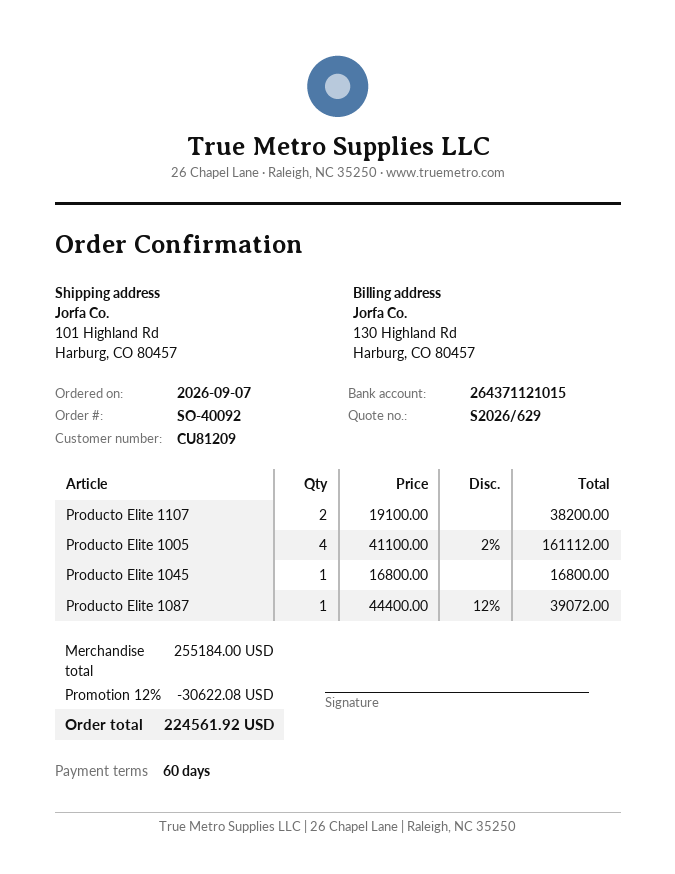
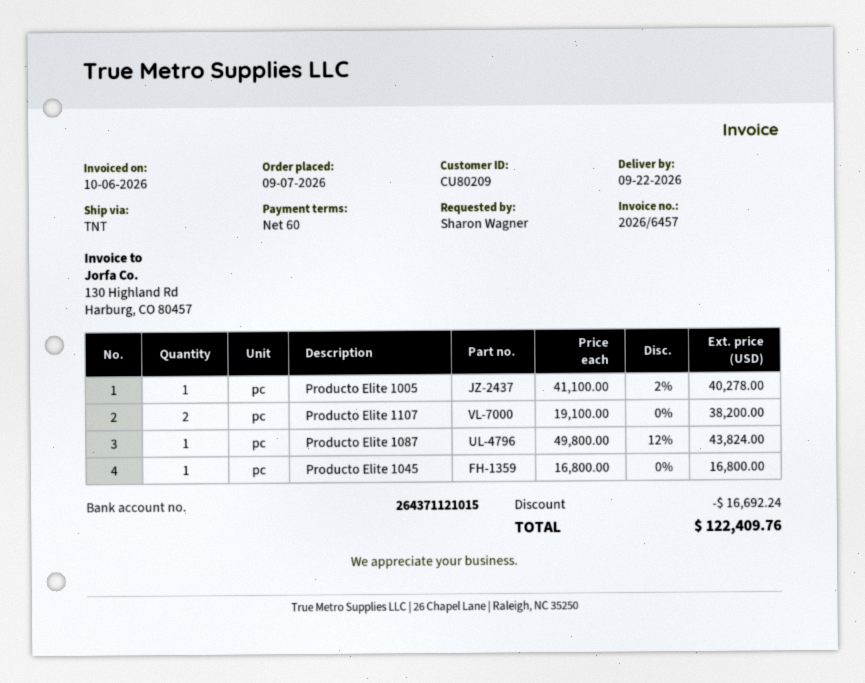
customer number: CU81209 -> CU80209
Producto Elite 1005: 4 x 41100.00 - 2% = 161112.00 -> 1 x 41100.00 - 2% = 40278.00
Producto Elite 1087: 1 x 44400.00 - 12% = 39072.00 -> 1 x 49800.00 - 12% = 43824.00
discount: 30622.08 -> 16692.24
total: 224561.92 -> 122409.76

